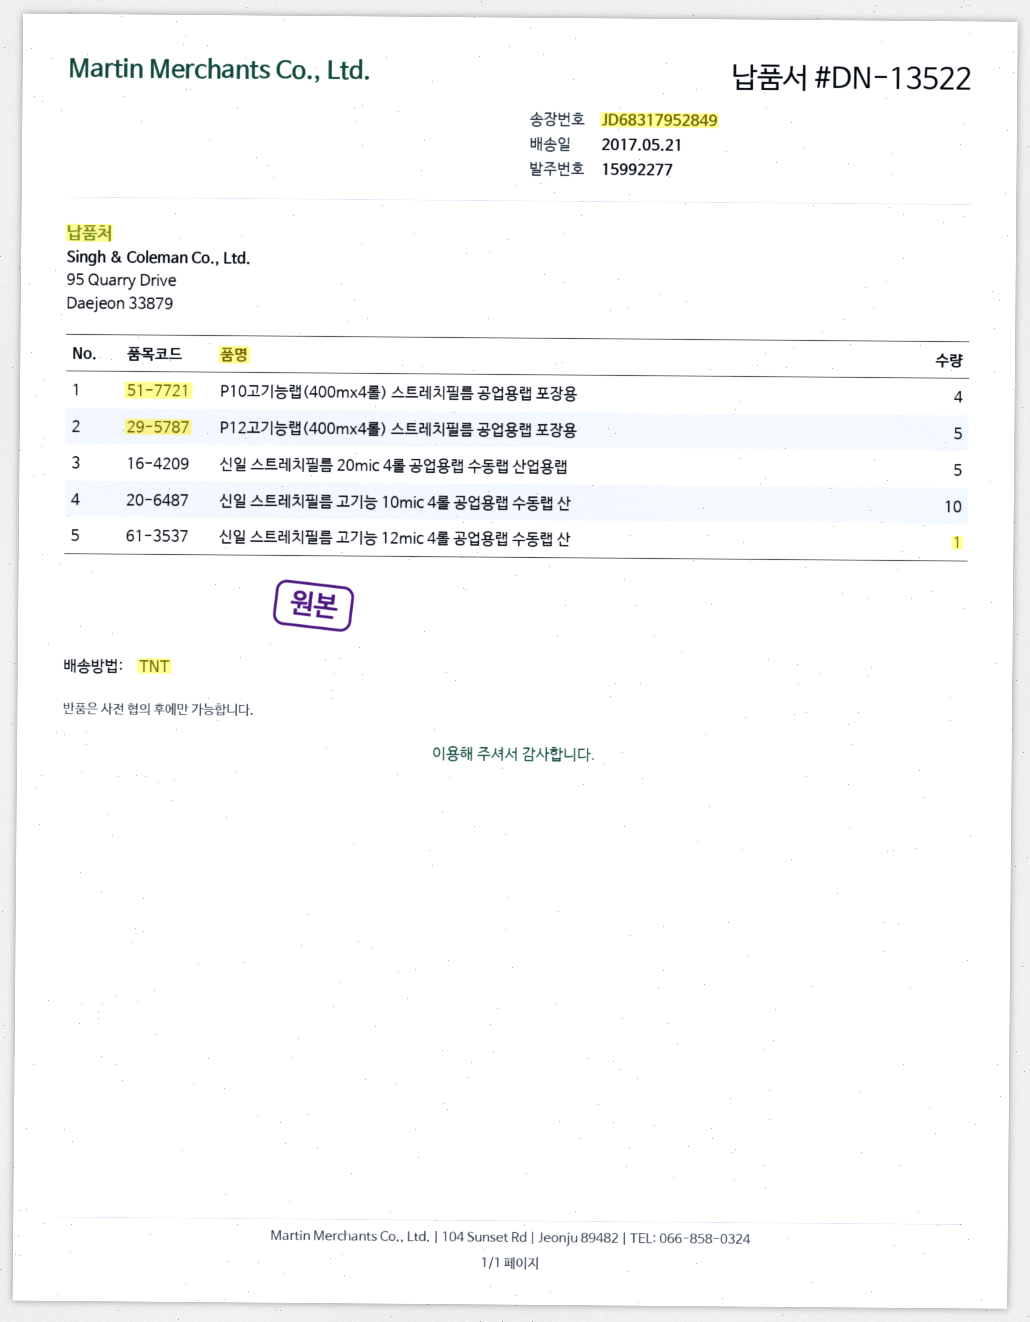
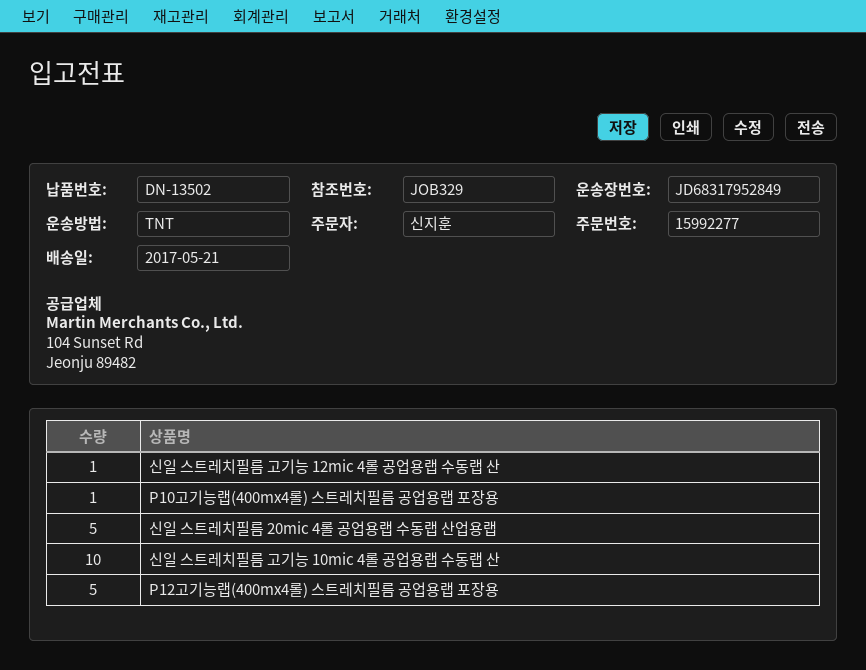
delivery note number: DN-13522 -> DN-13502
P10고기능랩(400mx4롤) 스트레치필름 공업용랩 포장용: 4 -> 1

